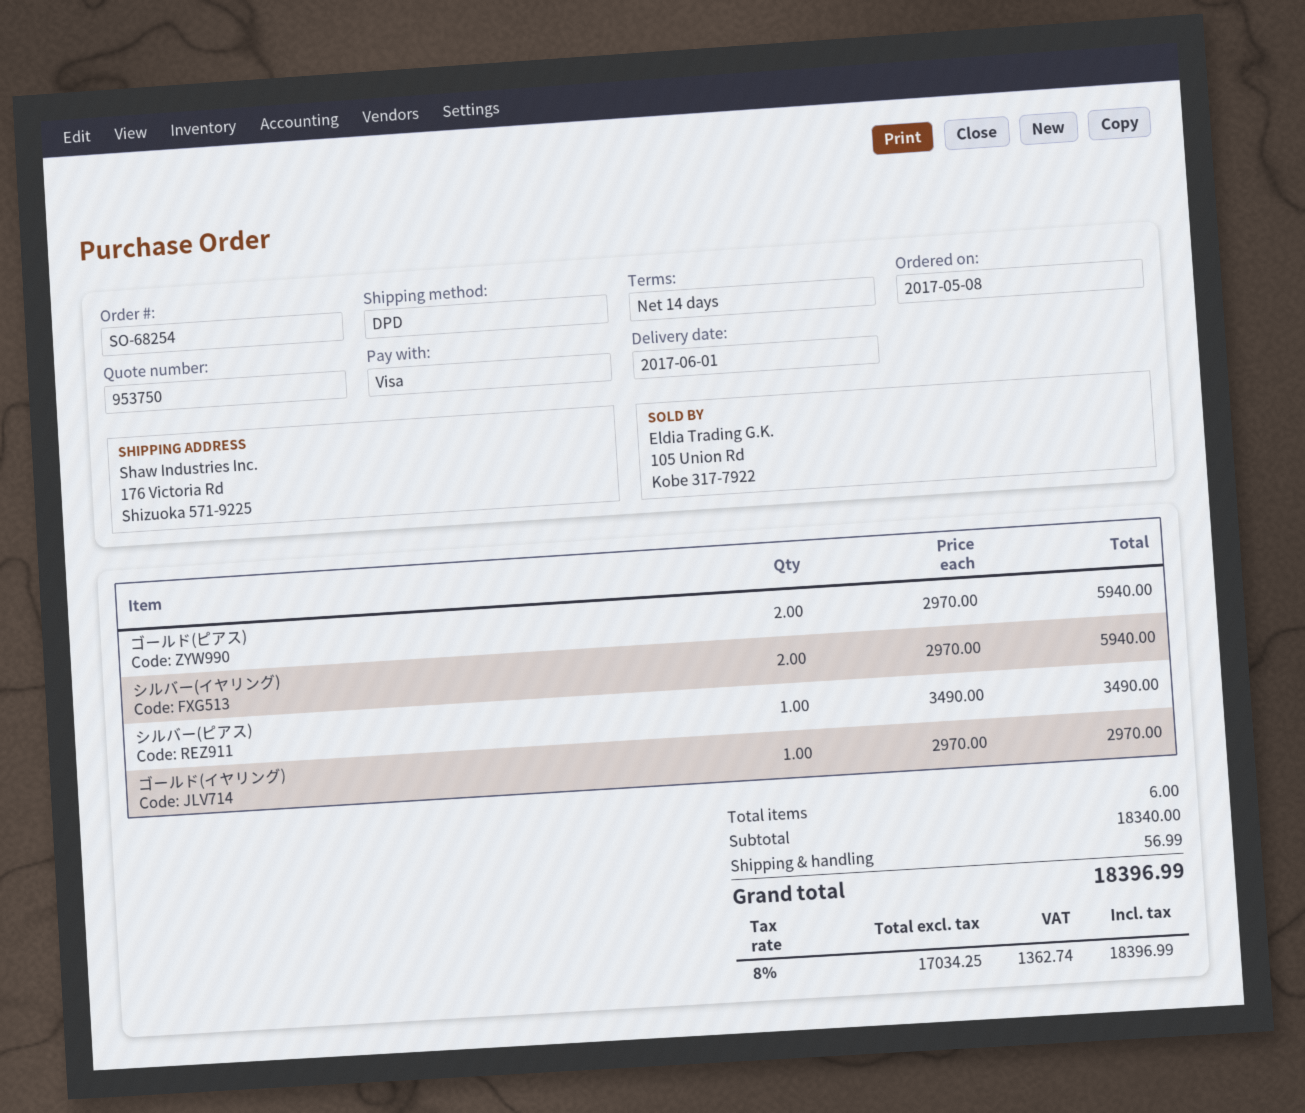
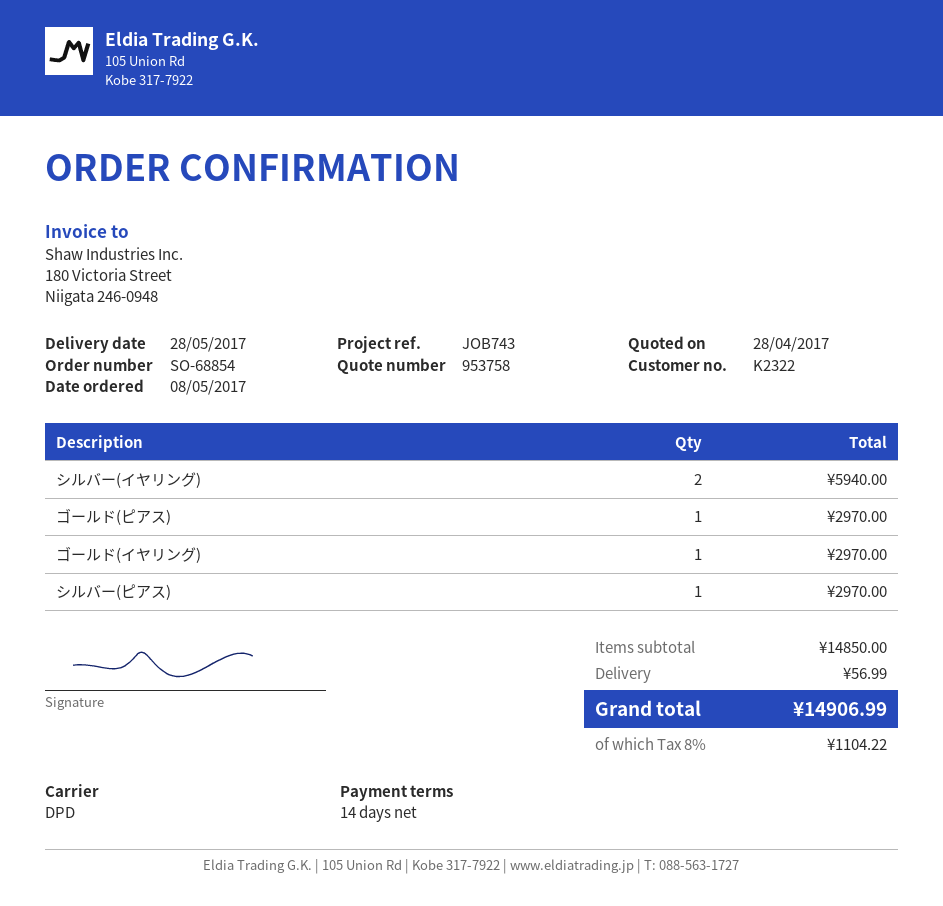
quote number: 953750 -> 953758
order number: SO-68254 -> SO-68854
delivery date: 2017-06-01 -> 2017-05-28
ゴールド(ピアス): 2 for 5940.00 -> 1 for 2970.00
シルバー(ピアス): 1 for 3490.00 -> 1 for 2970.00
subtotal: 18340.00 -> 14850.00
tax: 8% = 1362.74 -> 8% = 1104.22
total: 18396.99 -> 14906.99

